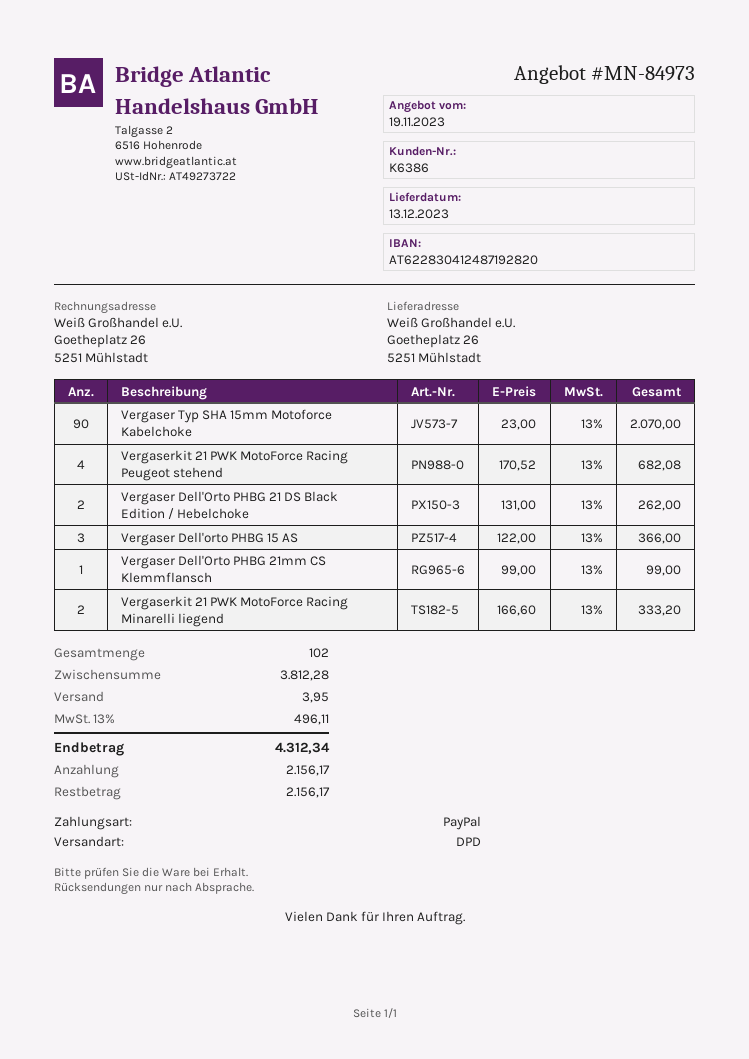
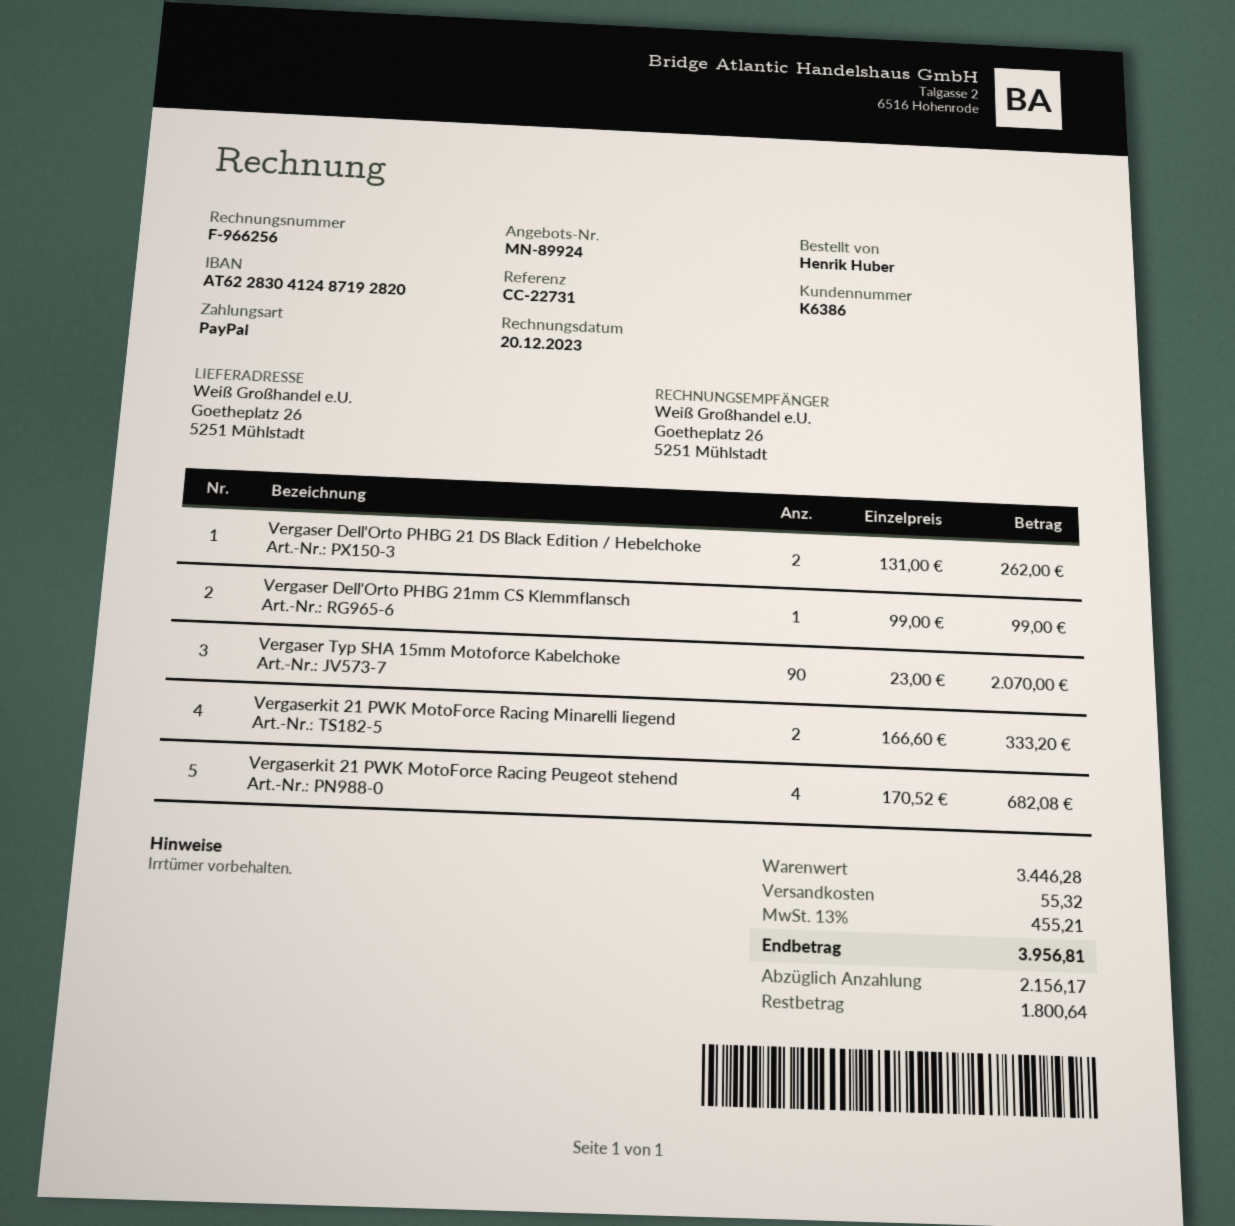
quote number: MN-84973 -> MN-89924
Vergaser Dell'orto PHBG 15 AS: 3 x 122.00 = 366.00 -> none
subtotal: 3812.28 -> 3446.28
shipping: 3.95 -> 55.32
tax: 13% = 496.11 -> 13% = 455.21
total: 4312.34 -> 3956.81
balance: 2156.17 -> 1800.64

